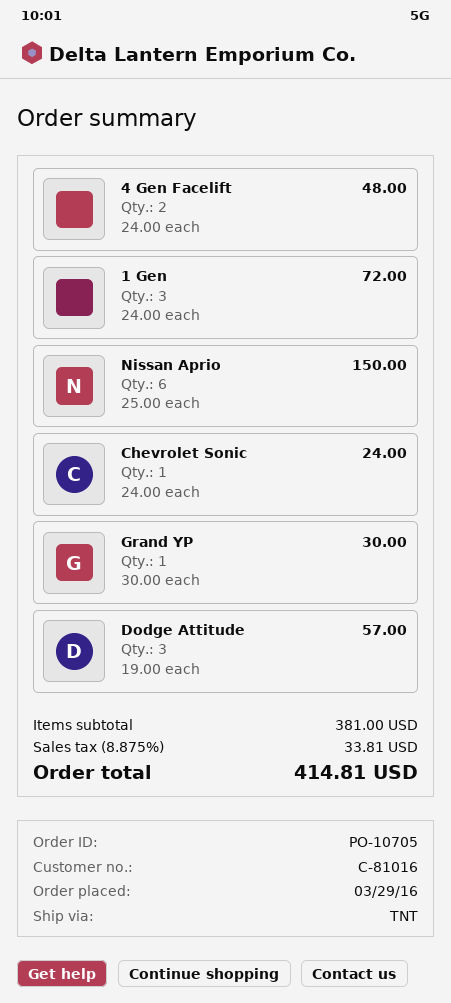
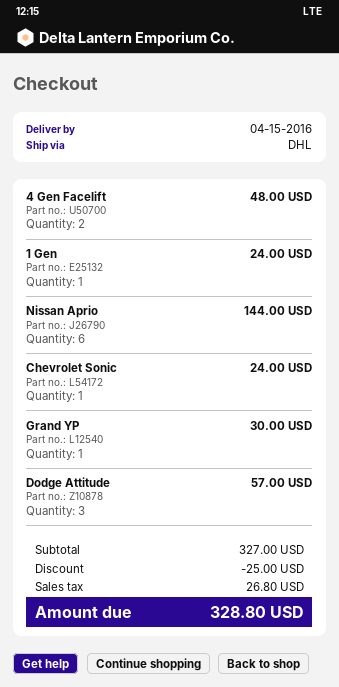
shipping method: TNT -> DHL
1 Gen: 3 for 72.00 -> 1 for 24.00
Nissan Aprio: 6 for 150.00 -> 6 for 144.00
subtotal: 381.00 -> 327.00
discount: none -> 25.00
tax: 33.81 -> 26.80
total: 414.81 -> 328.80

